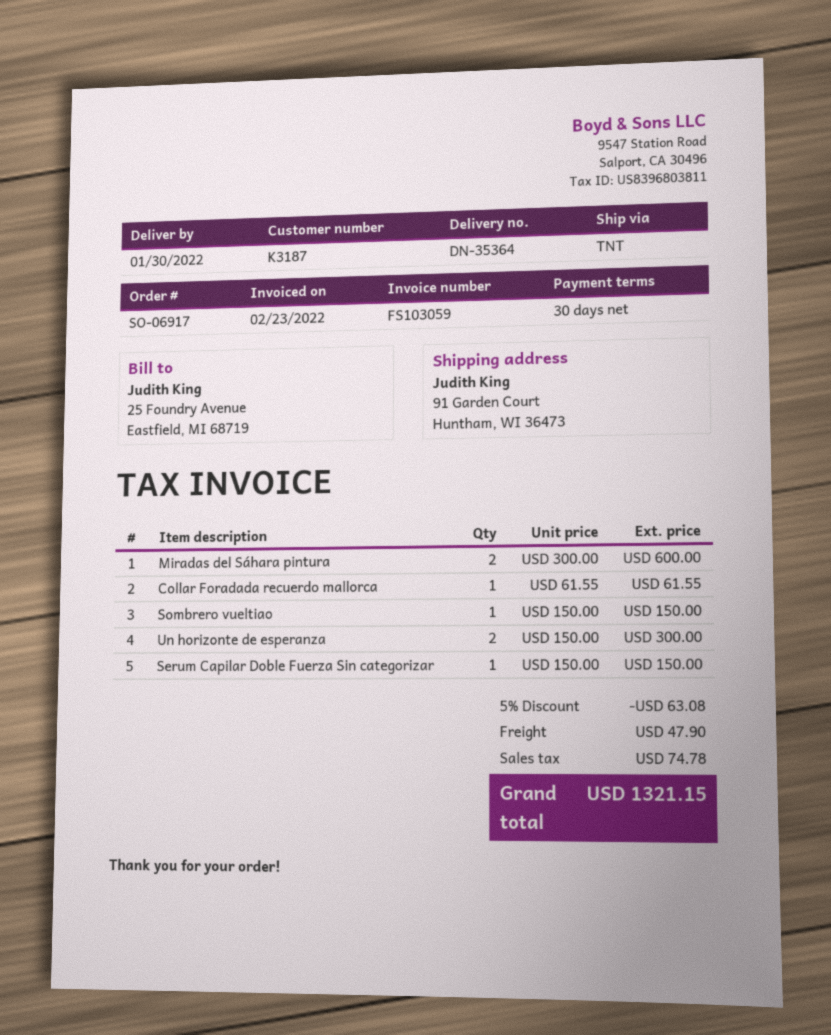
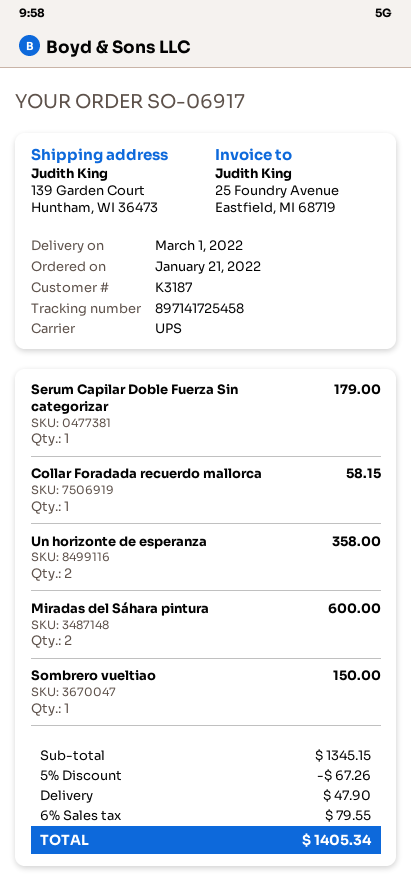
delivery date: 2022-01-30 -> 2022-03-01
shipping method: TNT -> UPS
ship to: 91 Garden Court, Huntham, WI 36473 -> 139 Garden Court, Huntham, WI 36473
Collar Foradada recuerdo mallorca: 1 for 61.55 -> 1 for 58.15
Un horizonte de esperanza: 2 for 300.00 -> 2 for 358.00
Serum Capilar Doble Fuerza Sin categorizar: 1 for 150.00 -> 1 for 179.00
discount: 5% = 63.08 -> 5% = 67.26
tax: 74.78 -> 79.55
total: 1321.15 -> 1405.34

